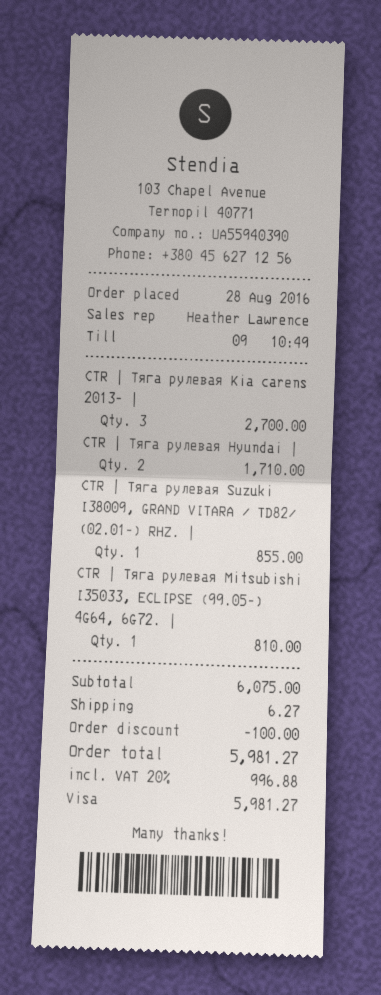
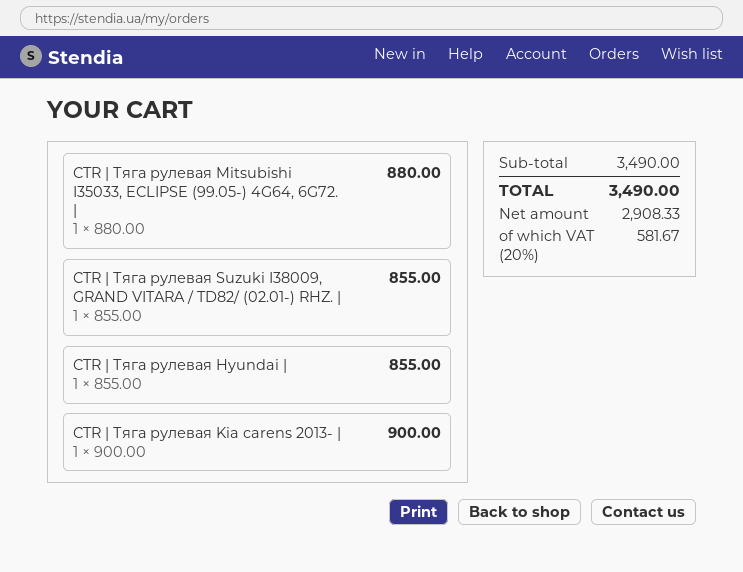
CTR | Тяга рулевая Kia carens 2013- |: 3 for 2700.00 -> 1 for 900.00
CTR | Тяга рулевая Hyundai |: 2 for 1710.00 -> 1 for 855.00
CTR | Тяга рулевая Mitsubishi I35033, ECLIPSE (99.05-) 4G64, 6G72. |: 1 for 810.00 -> 1 for 880.00
subtotal: 6075.00 -> 3490.00
discount: 100.00 -> none
shipping: 6.27 -> none
tax: 20% = 996.88 -> 20% = 581.67
total: 5981.27 -> 3490.00

